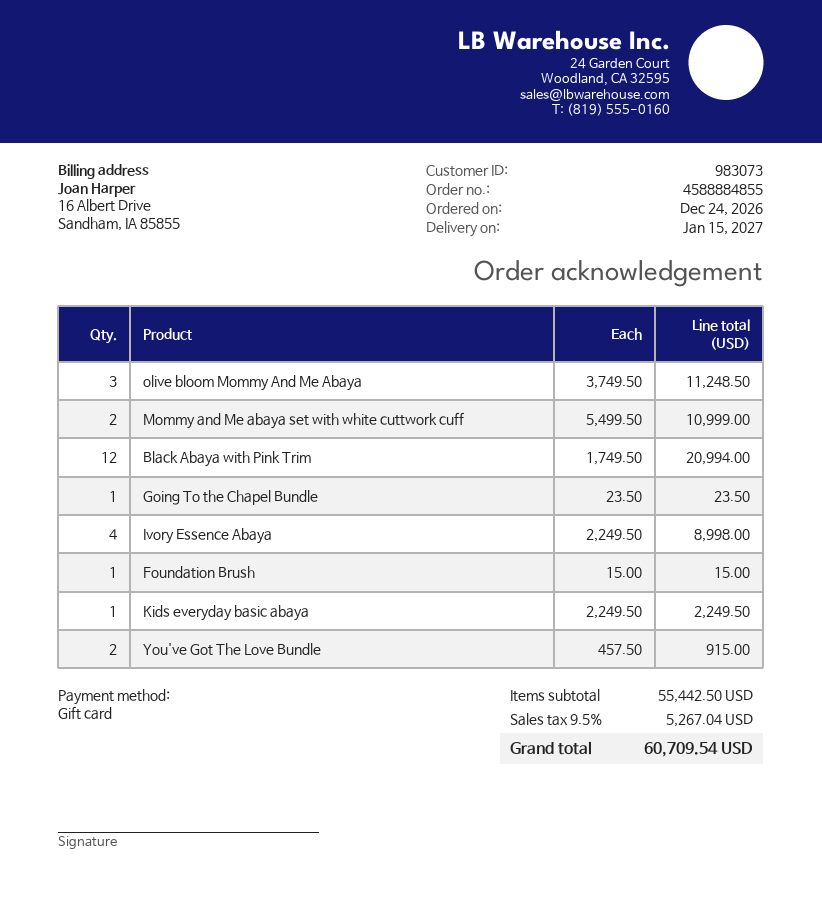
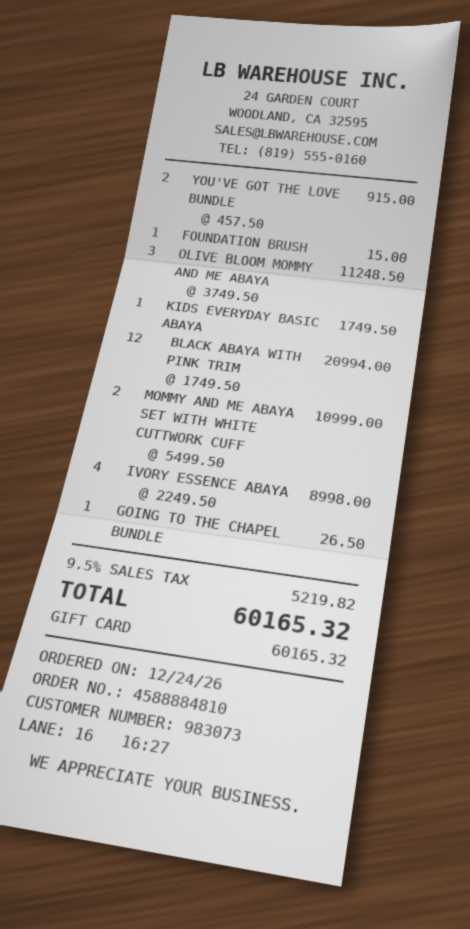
order number: 4588884855 -> 4588884810
Going To the Chapel Bundle: 1 x 23.50 = 23.50 -> 1 x 26.50 = 26.50
Kids everyday basic abaya: 1 x 2249.50 = 2249.50 -> 1 x 1749.50 = 1749.50
tax: 9.5% = 5267.04 -> 9.5% = 5219.82
total: 60709.54 -> 60165.32

